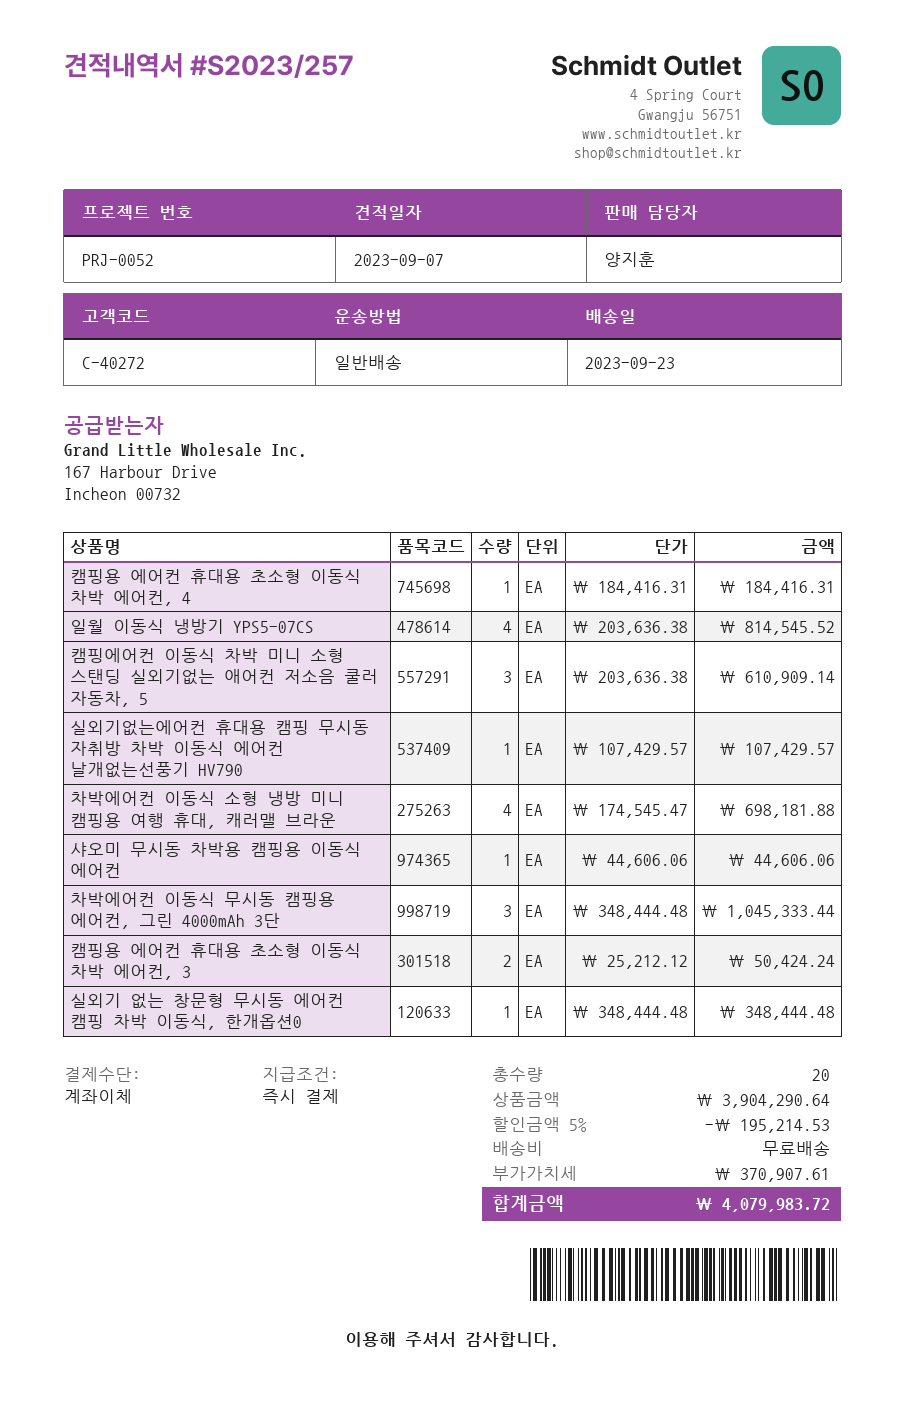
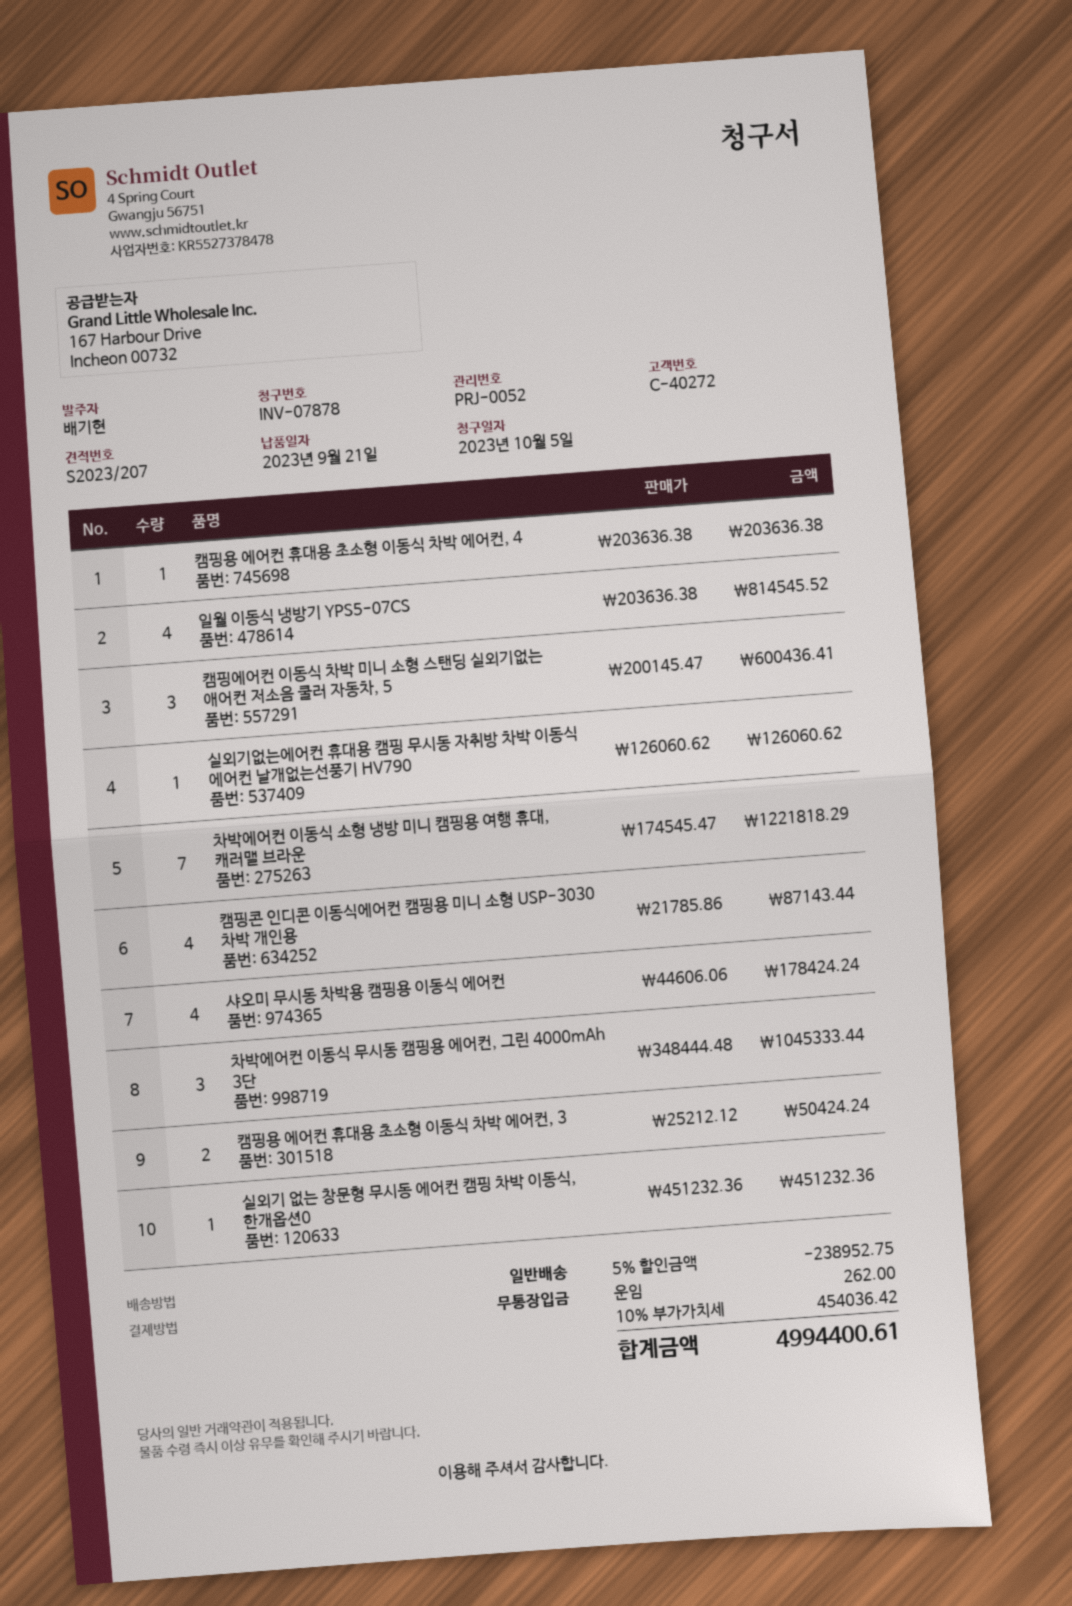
quote number: S2023/257 -> S2023/207
delivery date: 2023-09-23 -> 2023-09-21
캠핑용 에어컨 휴대용 초소형 이동식 차박 에어컨, 4: 1 x 184416.31 = 184416.31 -> 1 x 203636.38 = 203636.38
캠핑에어컨 이동식 차박 미니 소형 스탠딩 실외기없는 애어컨 저소음 쿨러 자동차, 5: 3 x 203636.38 = 610909.14 -> 3 x 200145.47 = 600436.41
실외기없는에어컨 휴대용 캠핑 무시동 자취방 차박 이동식 에어컨 날개없는선풍기 HV790: 1 x 107429.57 = 107429.57 -> 1 x 126060.62 = 126060.62
차박에어컨 이동식 소형 냉방 미니 캠핑용 여행 휴대, 캐러맬 브라운: 4 x 174545.47 = 698181.88 -> 7 x 174545.47 = 1221818.29
샤오미 무시동 차박용 캠핑용 이동식 에어컨: 1 x 44606.06 = 44606.06 -> 4 x 44606.06 = 178424.24
실외기 없는 창문형 무시동 에어컨 캠핑 차박 이동식, 한개옵션0: 1 x 348444.48 = 348444.48 -> 1 x 451232.36 = 451232.36
캠핑콘 인디콘 이동식에어컨 캠핑용 미니 소형 USP-3030 차박 개인용: none -> 4 x 21785.86 = 87143.44
discount: 5% = 195214.53 -> 5% = 238952.75
shipping: 0.00 -> 262.00
tax: 370907.61 -> 454036.42
total: 4079983.72 -> 4994400.61

